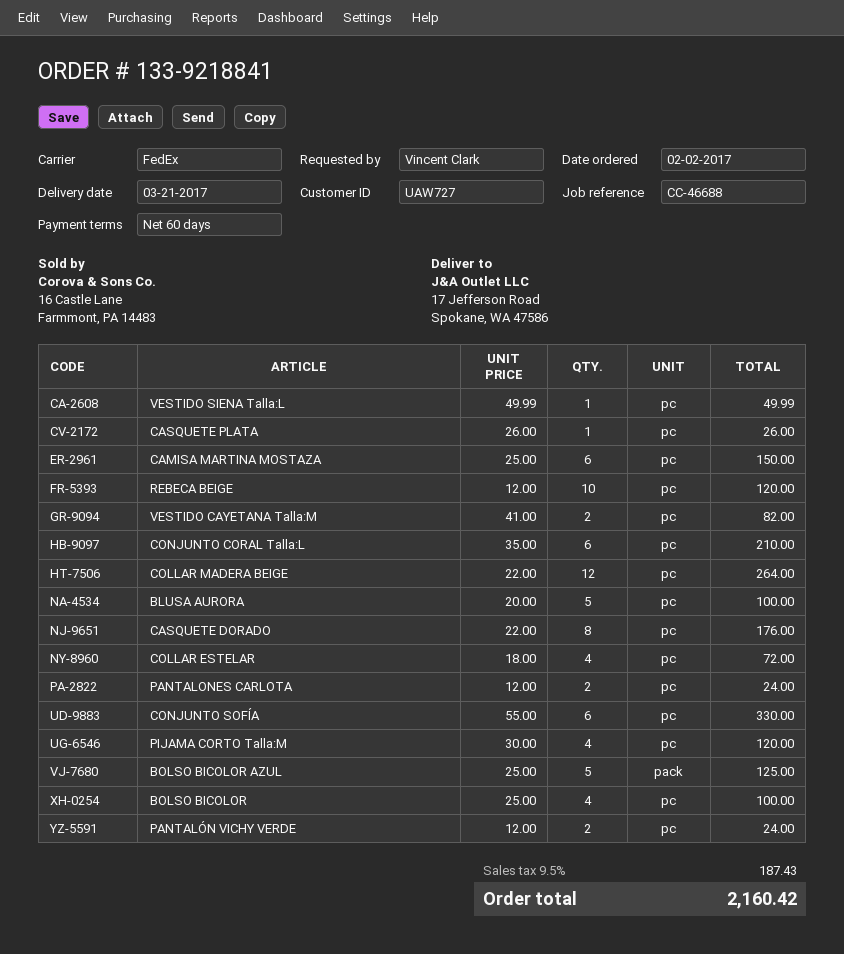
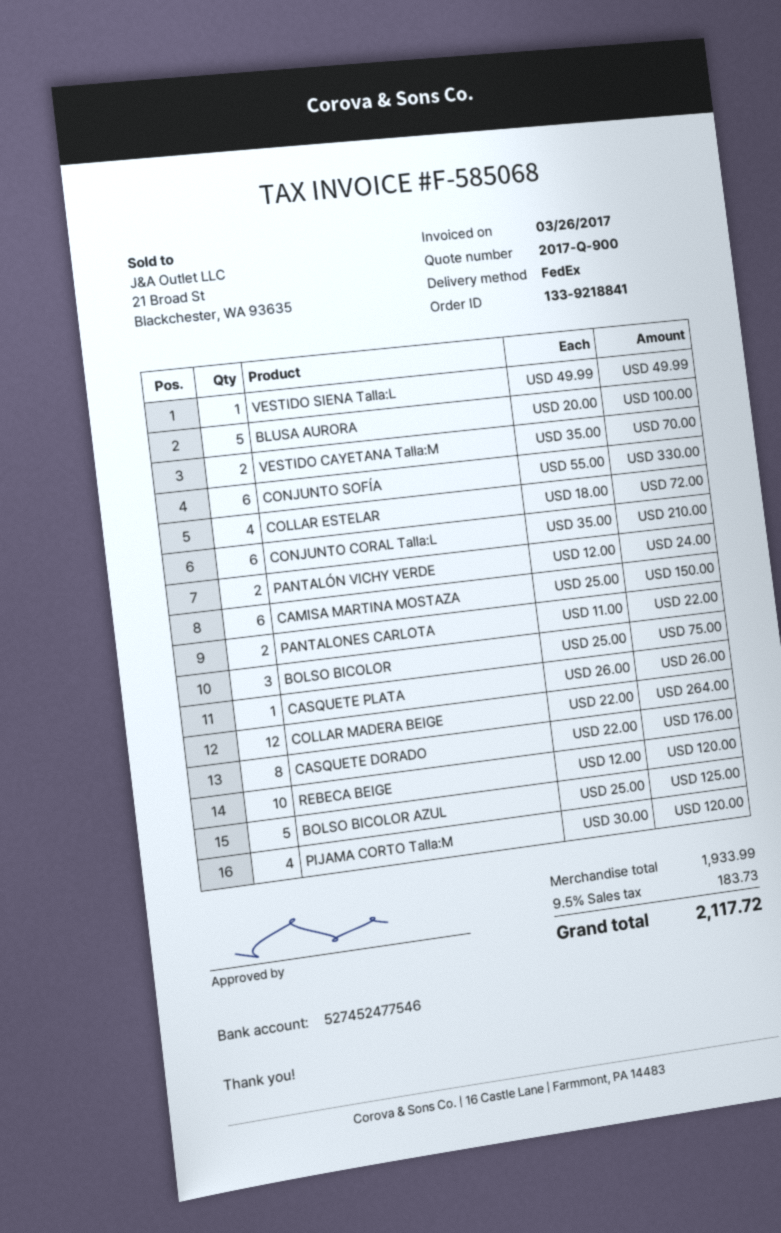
VESTIDO CAYETANA Talla:M: 2 x 41.00 = 82.00 -> 2 x 35.00 = 70.00
PANTALONES CARLOTA: 2 x 12.00 = 24.00 -> 2 x 11.00 = 22.00
BOLSO BICOLOR: 4 x 25.00 = 100.00 -> 3 x 25.00 = 75.00
tax: 9.5% = 187.43 -> 9.5% = 183.73
total: 2160.42 -> 2117.72

